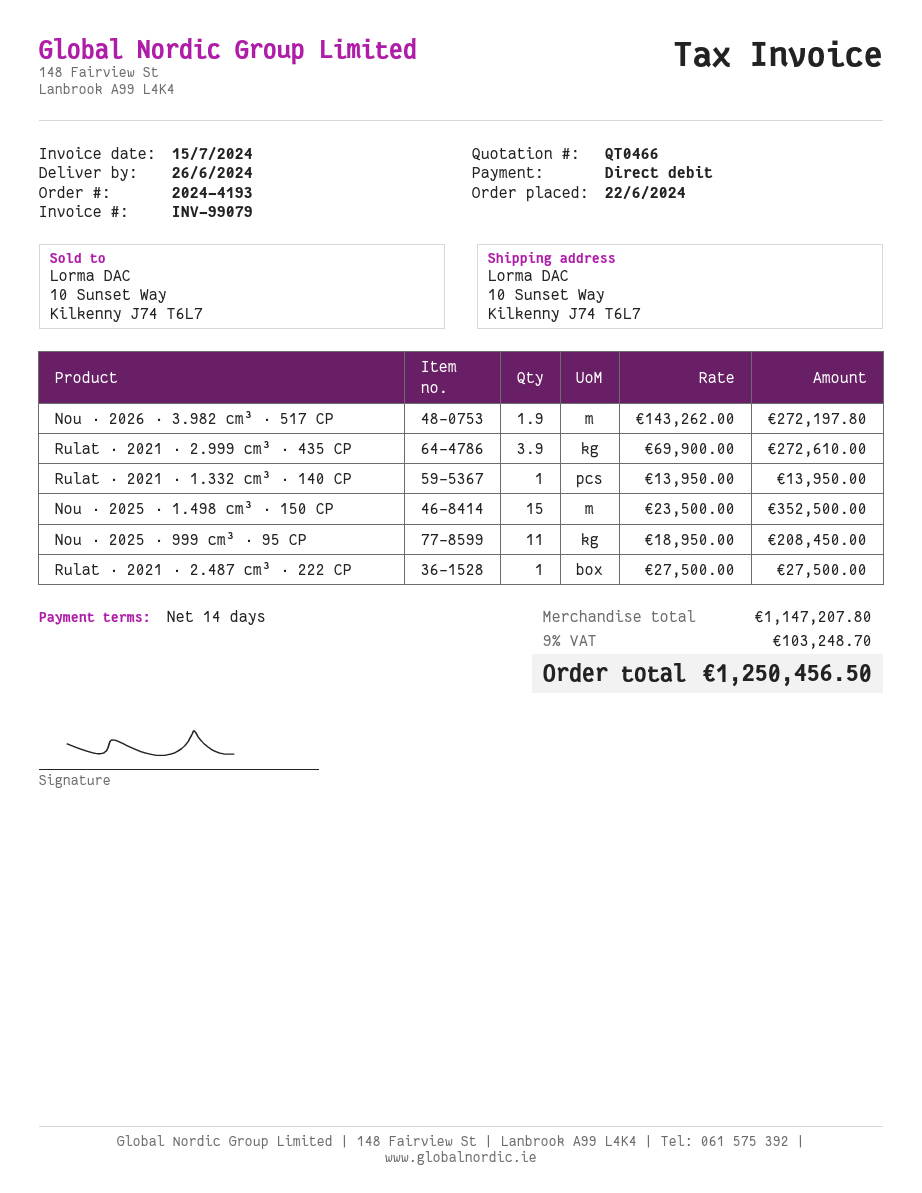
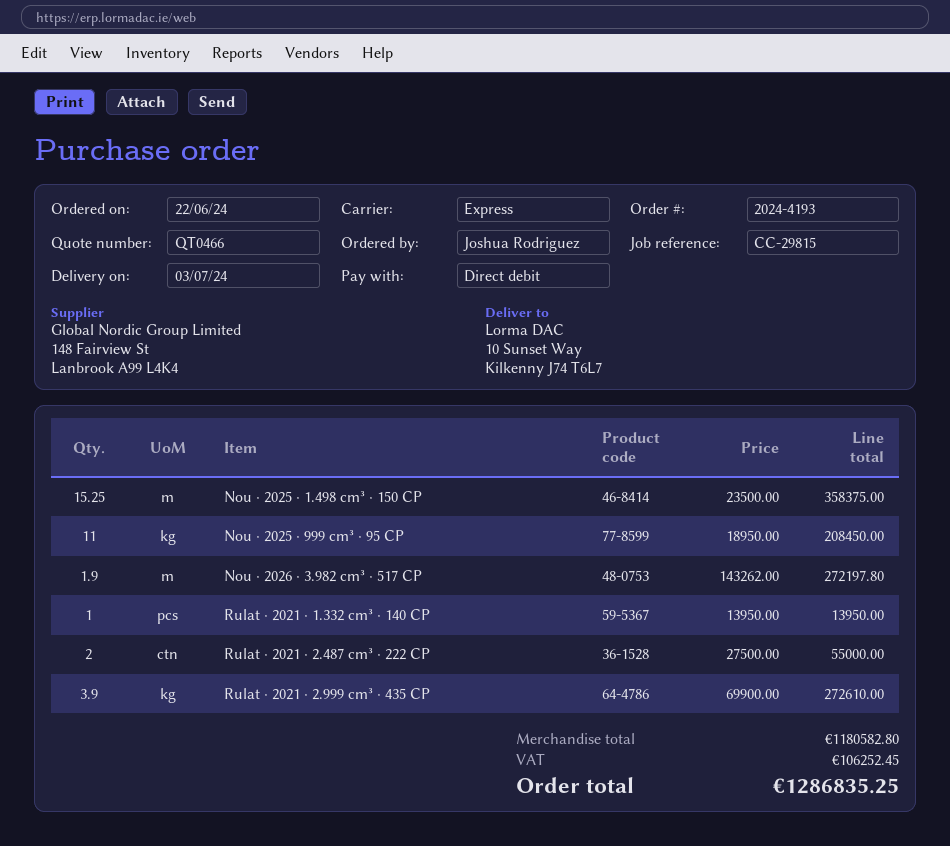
delivery date: 2024-06-26 -> 2024-07-03
Nou · 2025 · 1.498 cm³ · 150 CP: 15 x 23500.00 = 352500.00 -> 15.25 x 23500.00 = 358375.00
Rulat · 2021 · 2.487 cm³ · 222 CP: 1 x 27500.00 = 27500.00 -> 2 x 27500.00 = 55000.00
subtotal: 1147207.80 -> 1180582.80
tax: 103248.70 -> 106252.45
total: 1250456.50 -> 1286835.25

